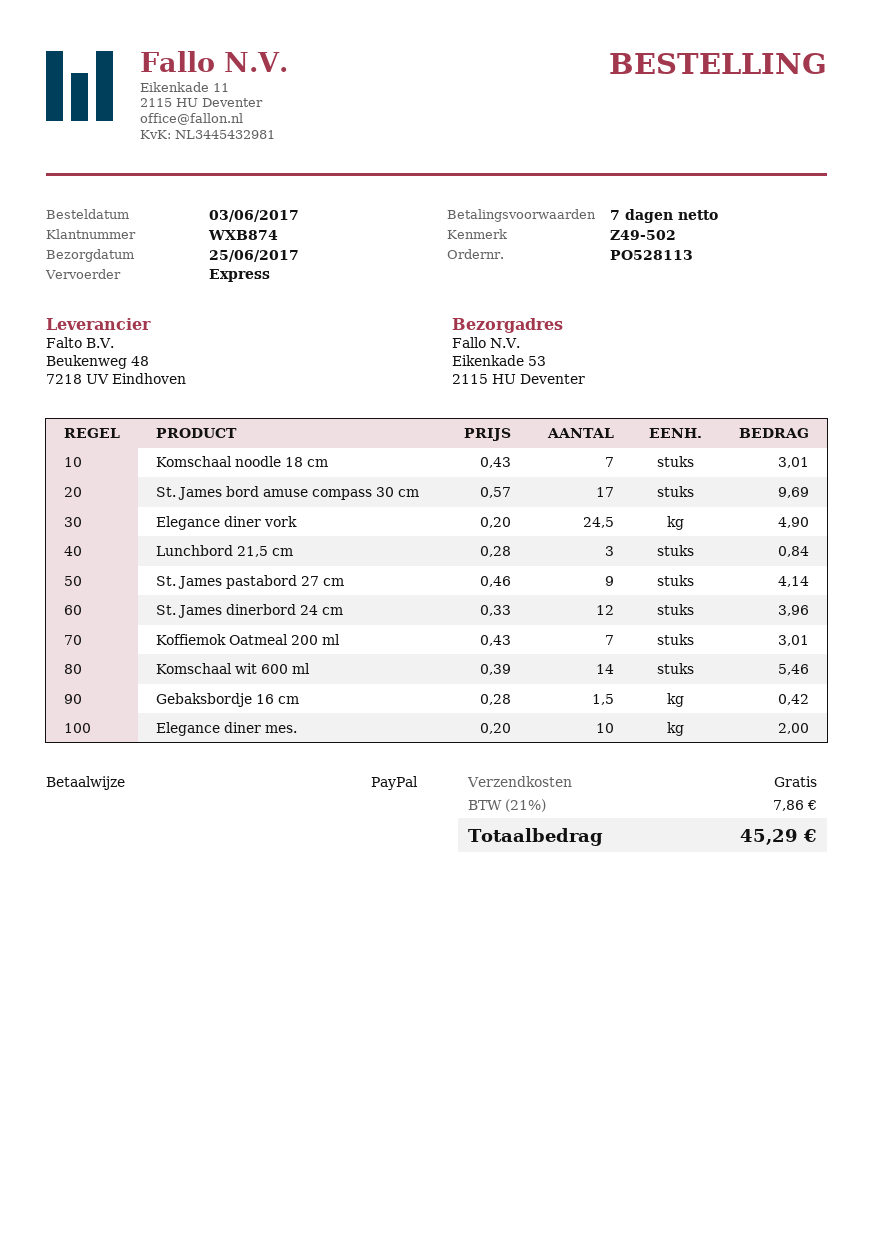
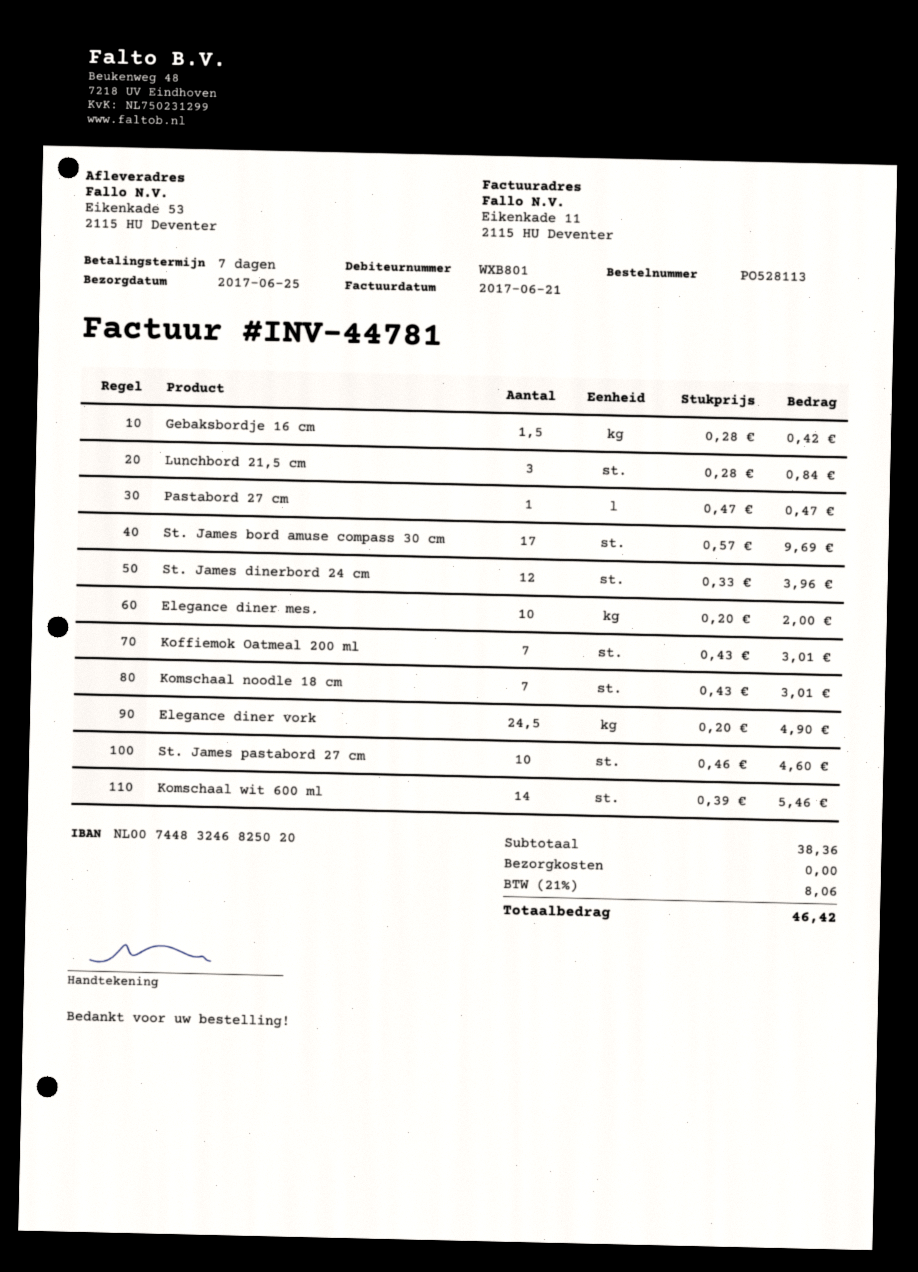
customer number: WXB874 -> WXB801
St. James pastabord 27 cm: 9 x 0.46 = 4.14 -> 10 x 0.46 = 4.60
Pastabord 27 cm: none -> 1 x 0.47 = 0.47
tax: 21% = 7.86 -> 21% = 8.06
total: 45.29 -> 46.42

